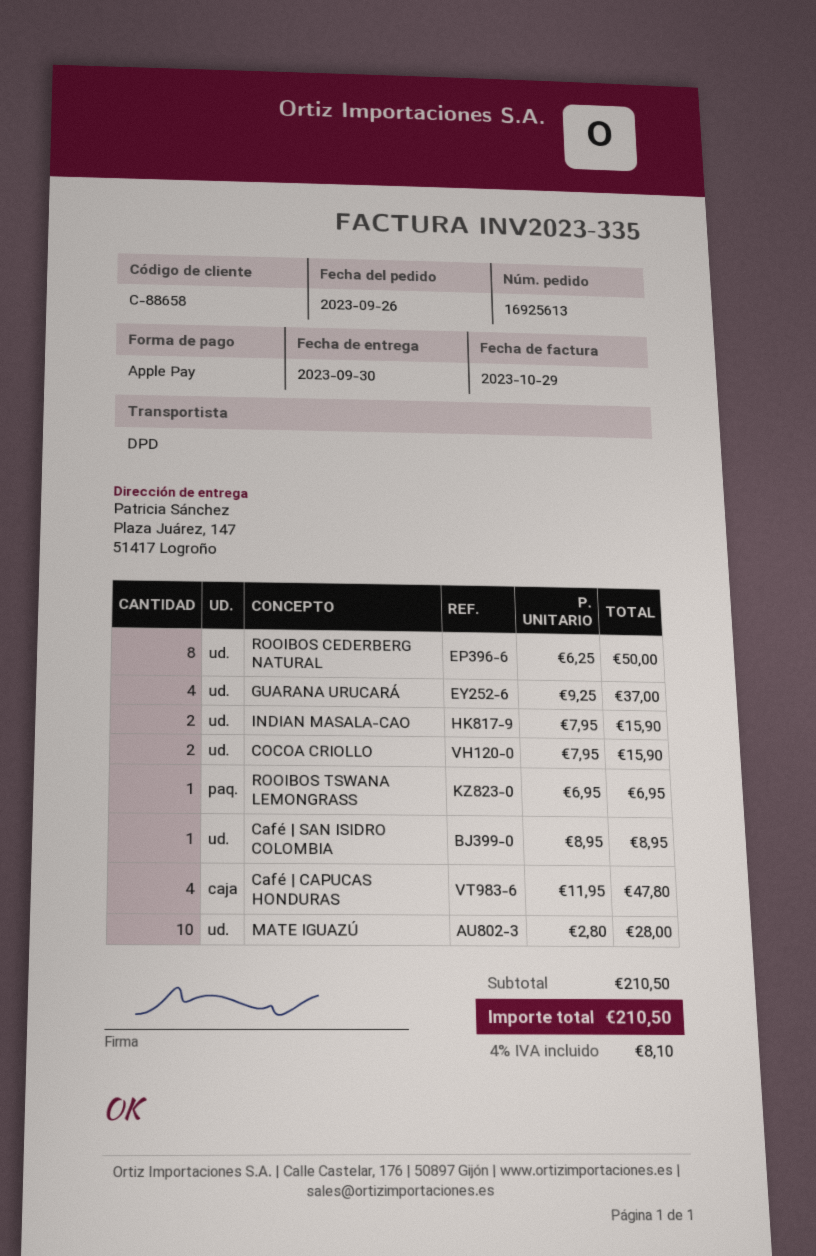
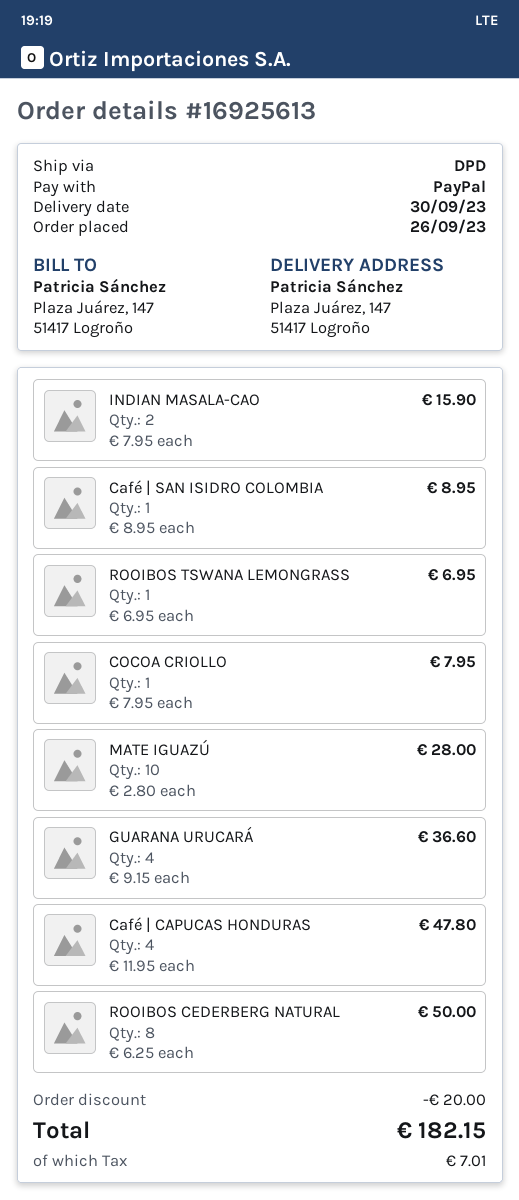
payment method: Apple Pay -> PayPal
GUARANA URUCARÁ: 4 x 9.25 = 37.00 -> 4 x 9.15 = 36.60
COCOA CRIOLLO: 2 x 7.95 = 15.90 -> 1 x 7.95 = 7.95
discount: none -> 20.00
tax: 8.10 -> 7.01
total: 210.50 -> 182.15

